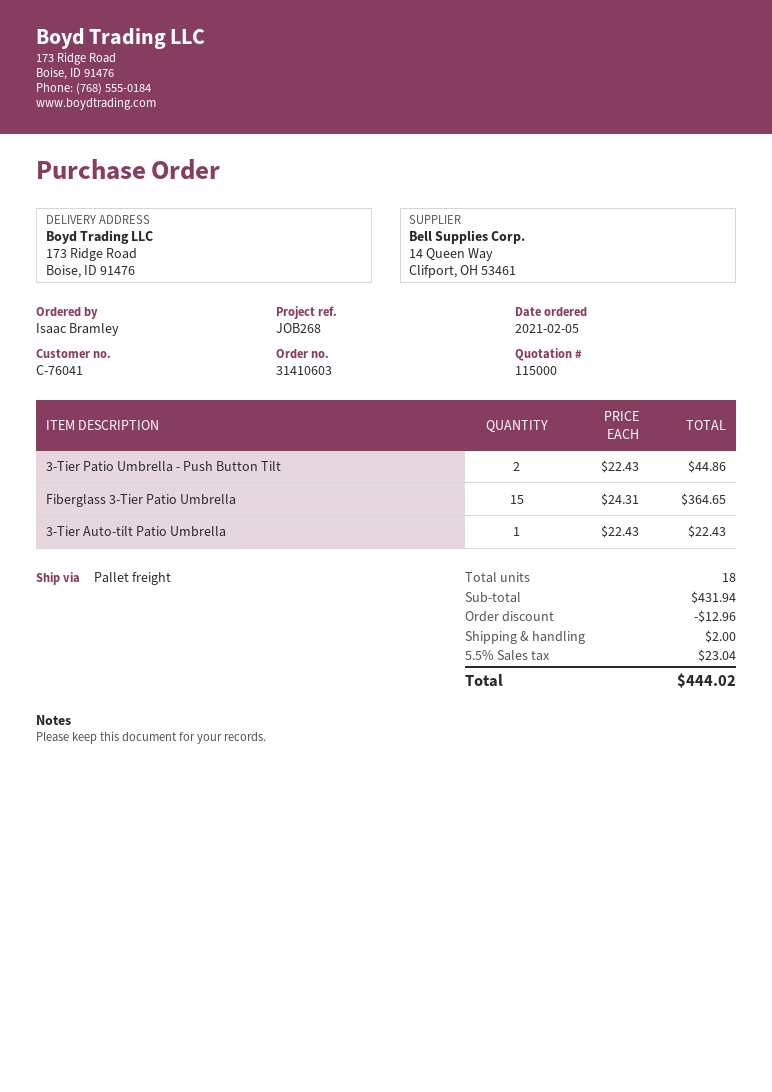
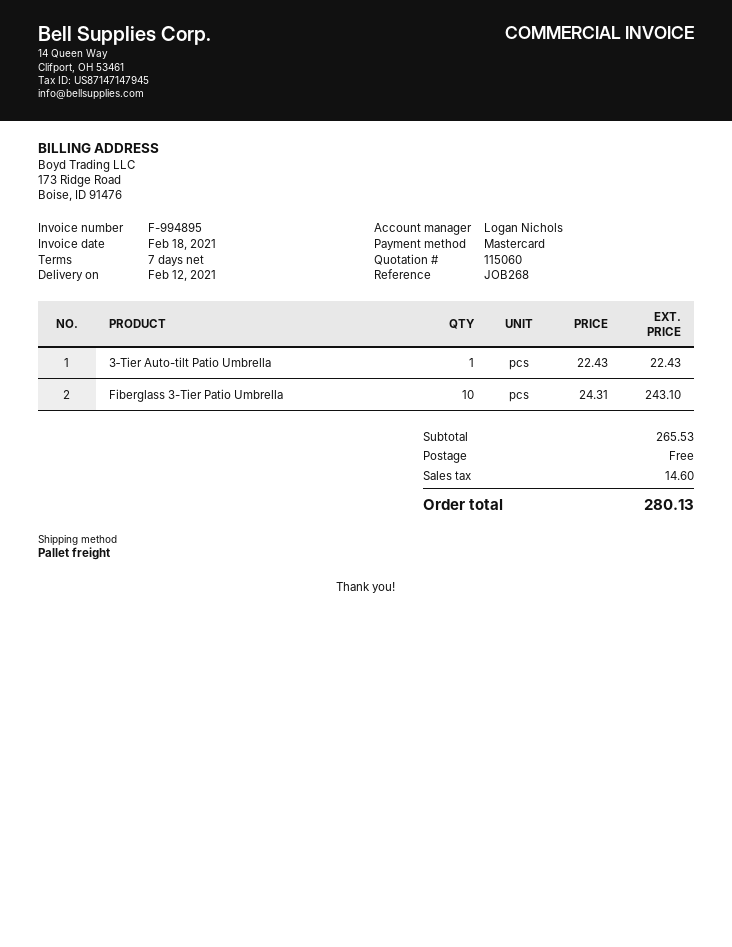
quote number: 115000 -> 115060
3-Tier Patio Umbrella - Push Button Tilt: 2 x 22.43 = 44.86 -> none
Fiberglass 3-Tier Patio Umbrella: 15 x 24.31 = 364.65 -> 10 x 24.31 = 243.10
subtotal: 431.94 -> 265.53
discount: 12.96 -> none
shipping: 2.00 -> 0.00
tax: 23.04 -> 14.60
total: 444.02 -> 280.13

